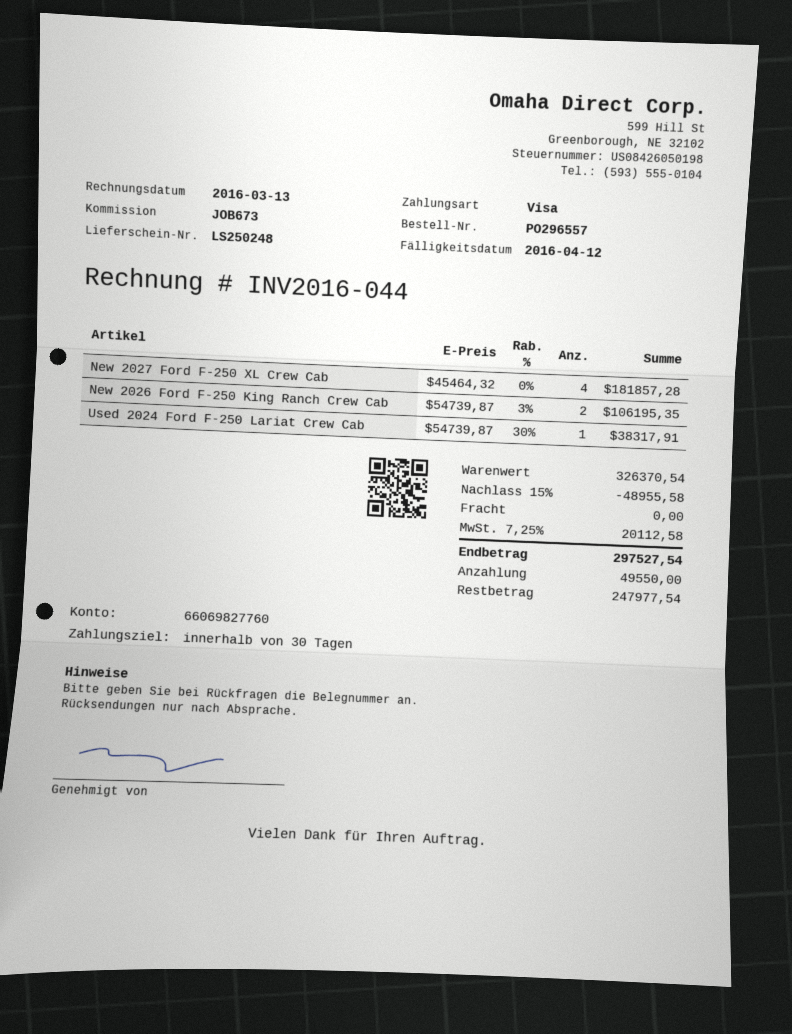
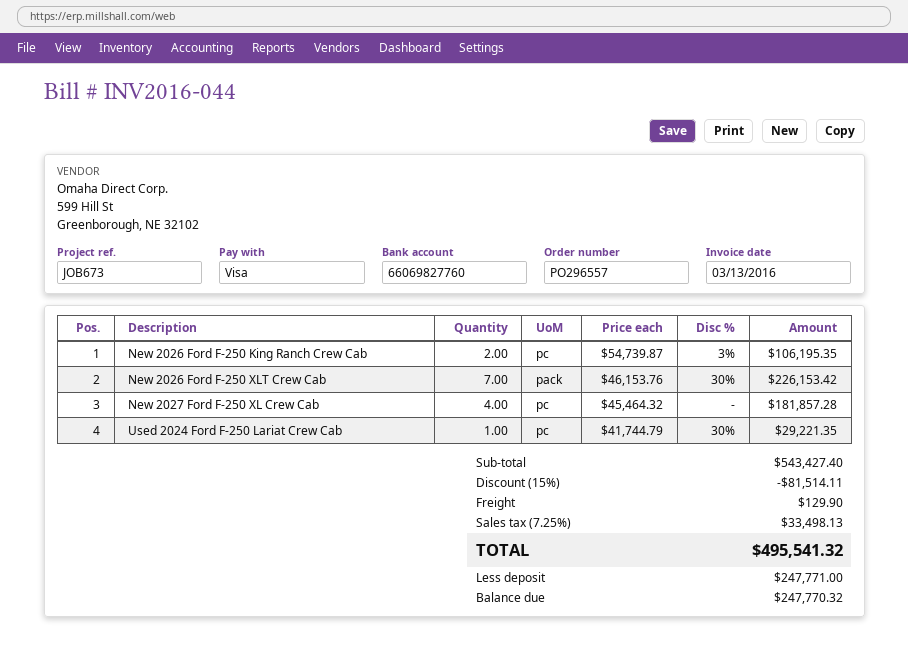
Used 2024 Ford F-250 Lariat Crew Cab: 1 x 54739.87 - 30% = 38317.91 -> 1 x 41744.79 - 30% = 29221.35
New 2026 Ford F-250 XLT Crew Cab: none -> 7 x 46153.76 - 30% = 226153.42
subtotal: 326370.54 -> 543427.40
discount: 15% = 48955.58 -> 15% = 81514.11
shipping: 0.00 -> 129.90
tax: 7.25% = 20112.58 -> 7.25% = 33498.13
total: 297527.54 -> 495541.32
deposit: 49550.00 -> 247771.00
balance: 247977.54 -> 247770.32

